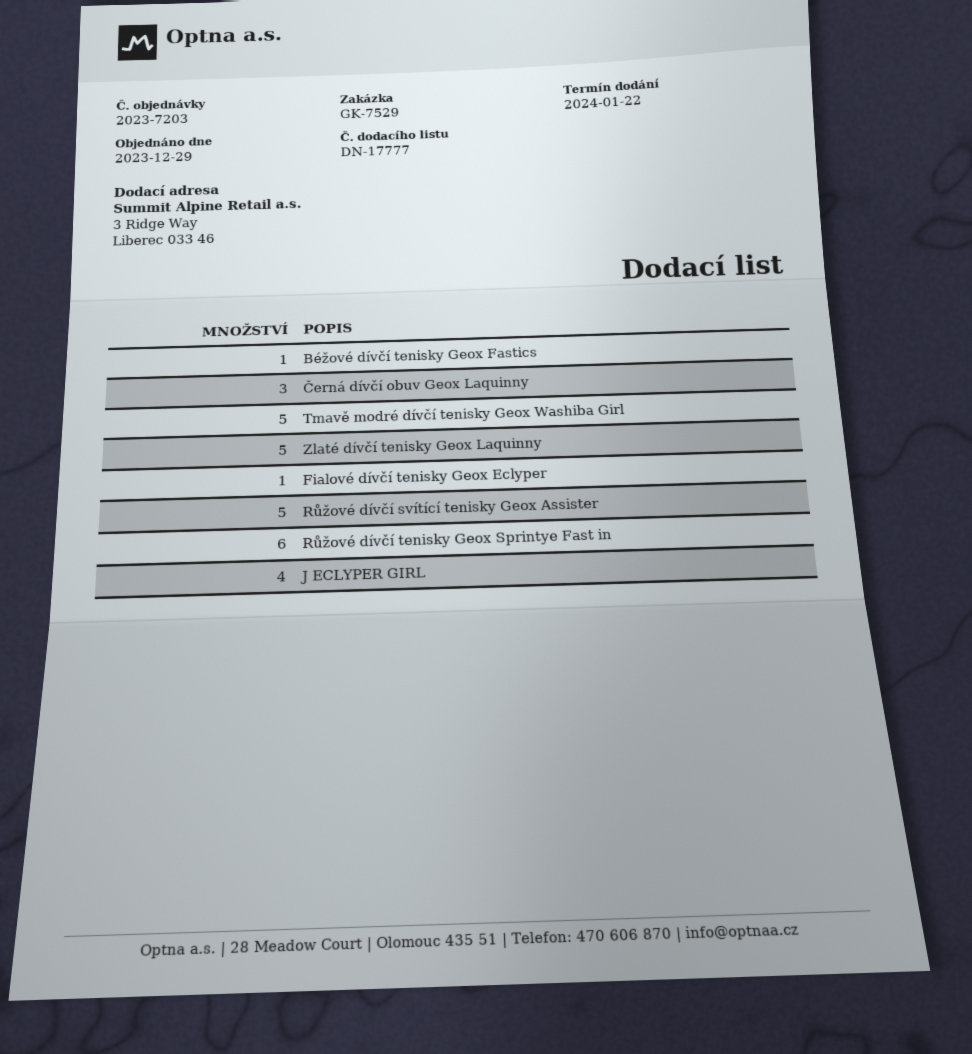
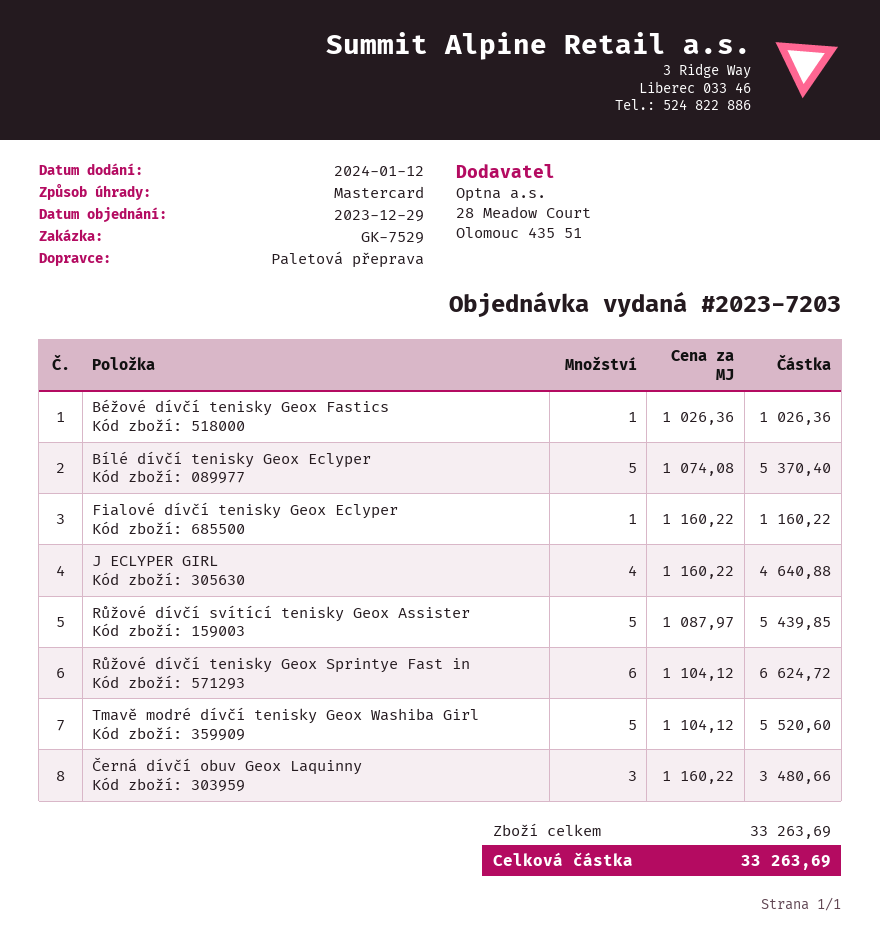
delivery date: 2024-01-22 -> 2024-01-12
Zlaté dívčí tenisky Geox Laquinny: 5 -> none
Bílé dívčí tenisky Geox Eclyper: none -> 5

